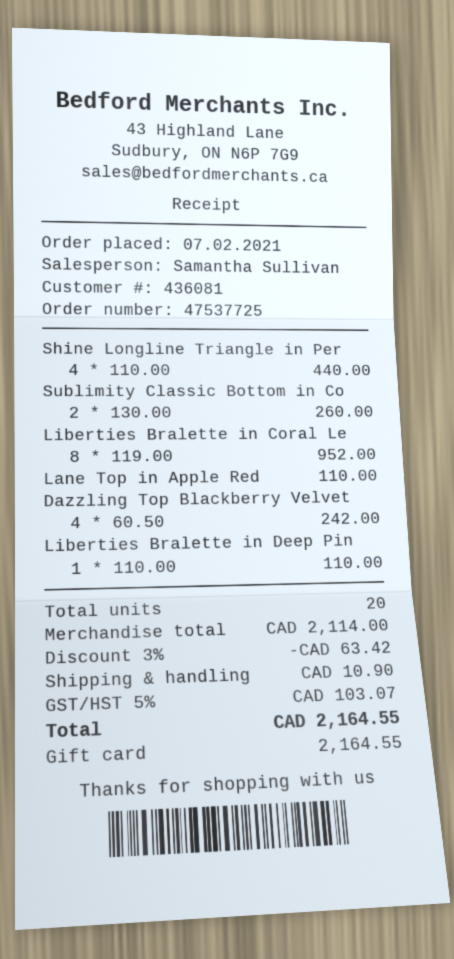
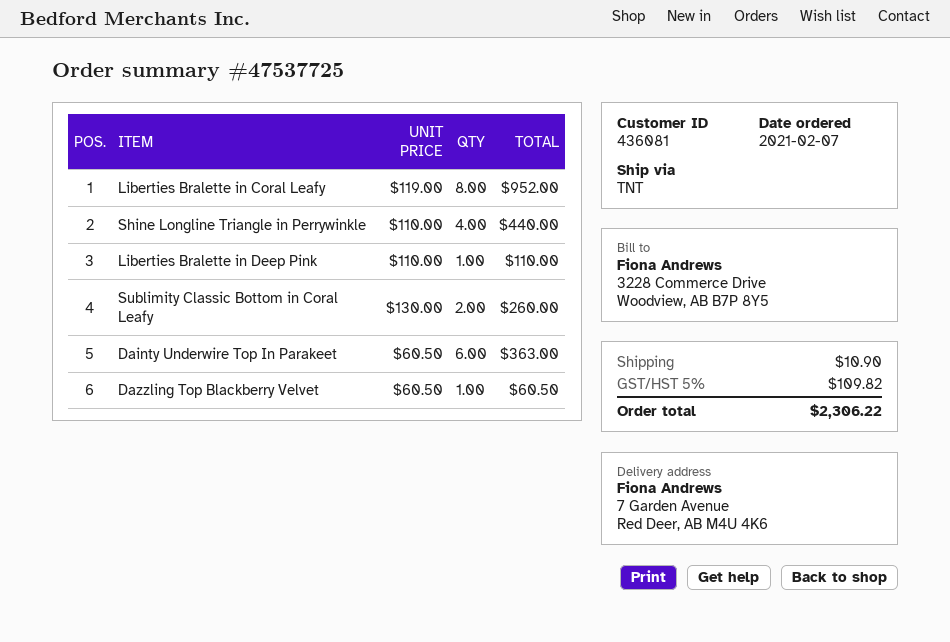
Lane Top in Apple Red: 1 x 110.00 = 110.00 -> none
Dazzling Top Blackberry Velvet: 4 x 60.50 = 242.00 -> 1 x 60.50 = 60.50
Dainty Underwire Top In Parakeet: none -> 6 x 60.50 = 363.00
discount: 3% = 63.42 -> none
tax: 5% = 103.07 -> 5% = 109.82
total: 2164.55 -> 2306.22

